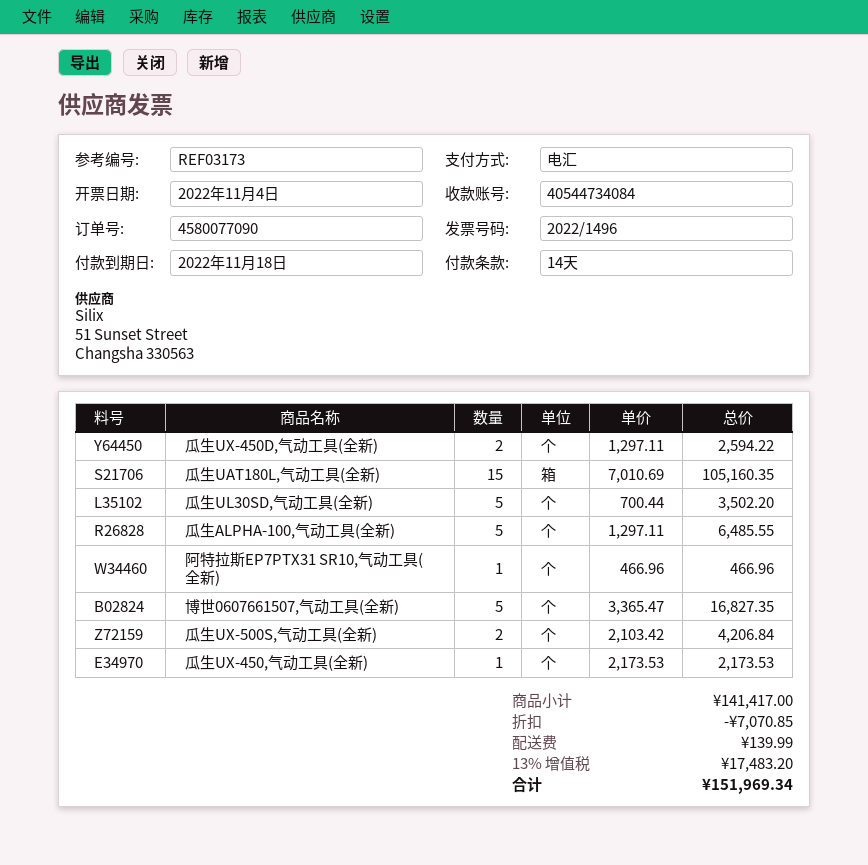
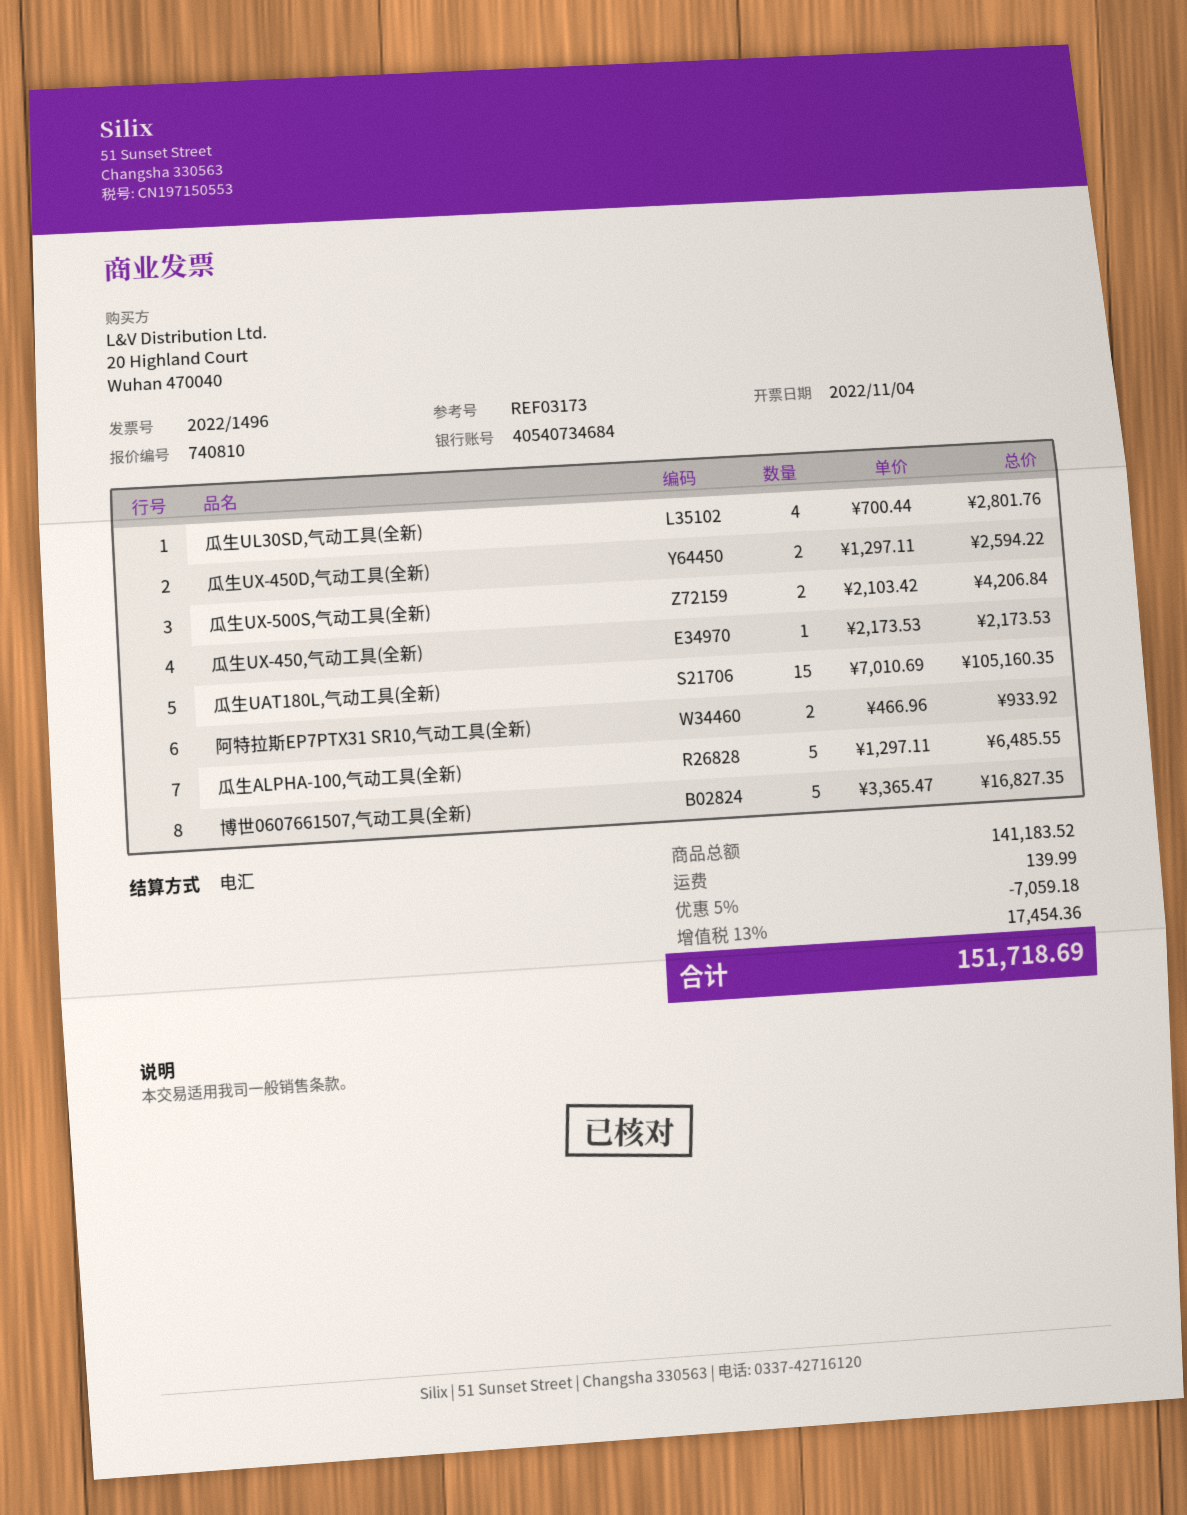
bank account: 40544734084 -> 40540734684
瓜生UL30SD,气动工具(全新): 5 x 700.44 = 3502.20 -> 4 x 700.44 = 2801.76
阿特拉斯EP7PTX31 SR10,气动工具(全新): 1 x 466.96 = 466.96 -> 2 x 466.96 = 933.92
subtotal: 141417.00 -> 141183.52
discount: 7070.85 -> 7059.18
tax: 13% = 17483.20 -> 13% = 17454.36
total: 151969.34 -> 151718.69

